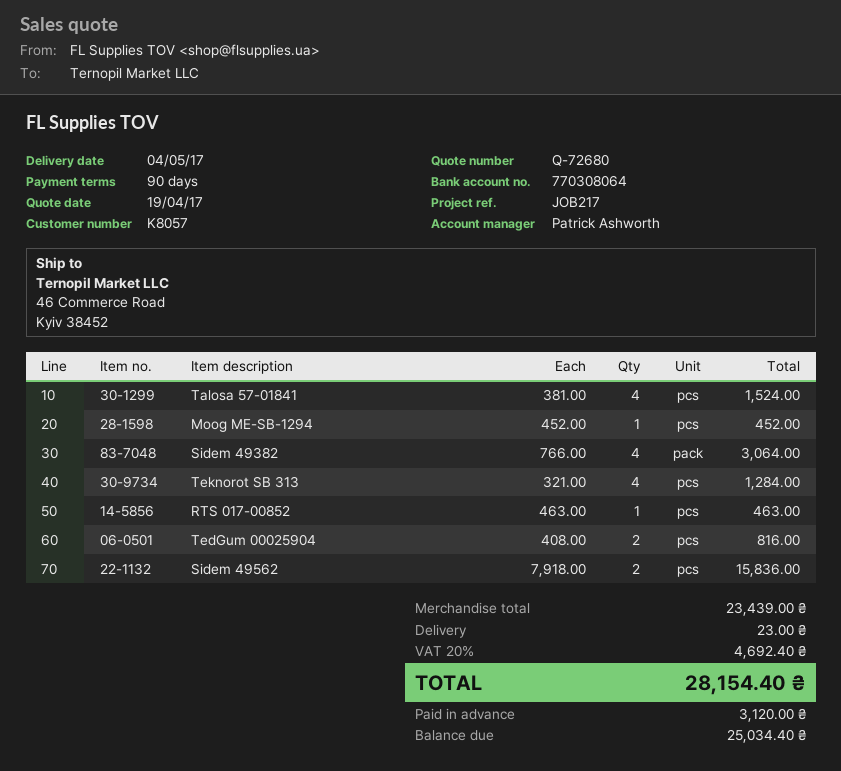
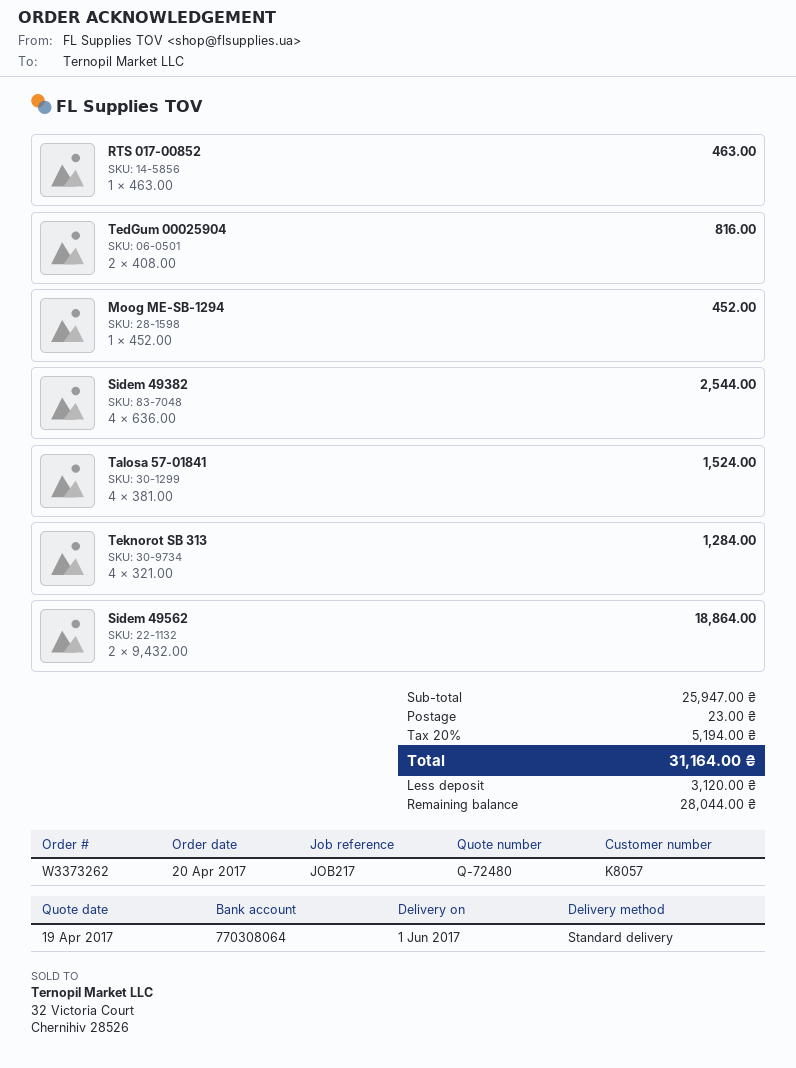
quote number: Q-72680 -> Q-72480
delivery date: 2017-05-04 -> 2017-06-01
Sidem 49382: 4 x 766.00 = 3064.00 -> 4 x 636.00 = 2544.00
Sidem 49562: 2 x 7918.00 = 15836.00 -> 2 x 9432.00 = 18864.00
subtotal: 23439.00 -> 25947.00
tax: 20% = 4692.40 -> 20% = 5194.00
total: 28154.40 -> 31164.00
balance: 25034.40 -> 28044.00

